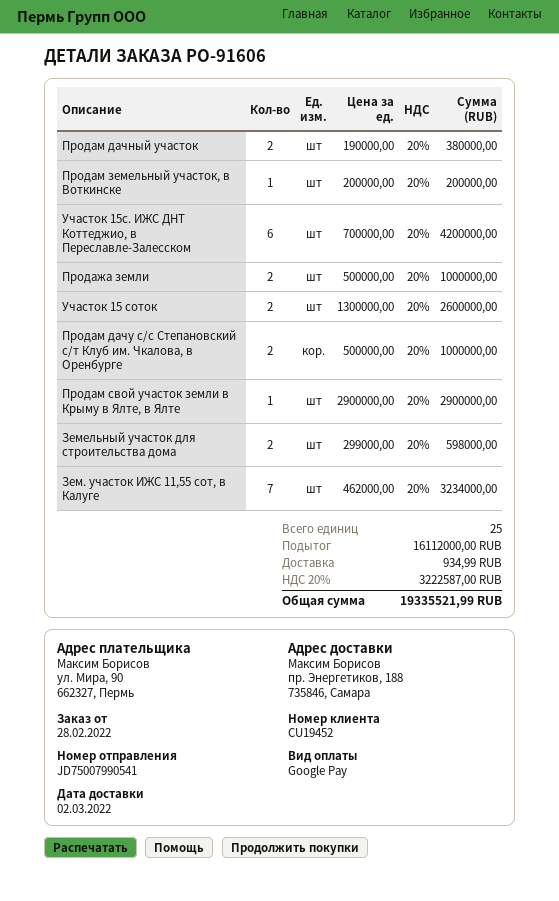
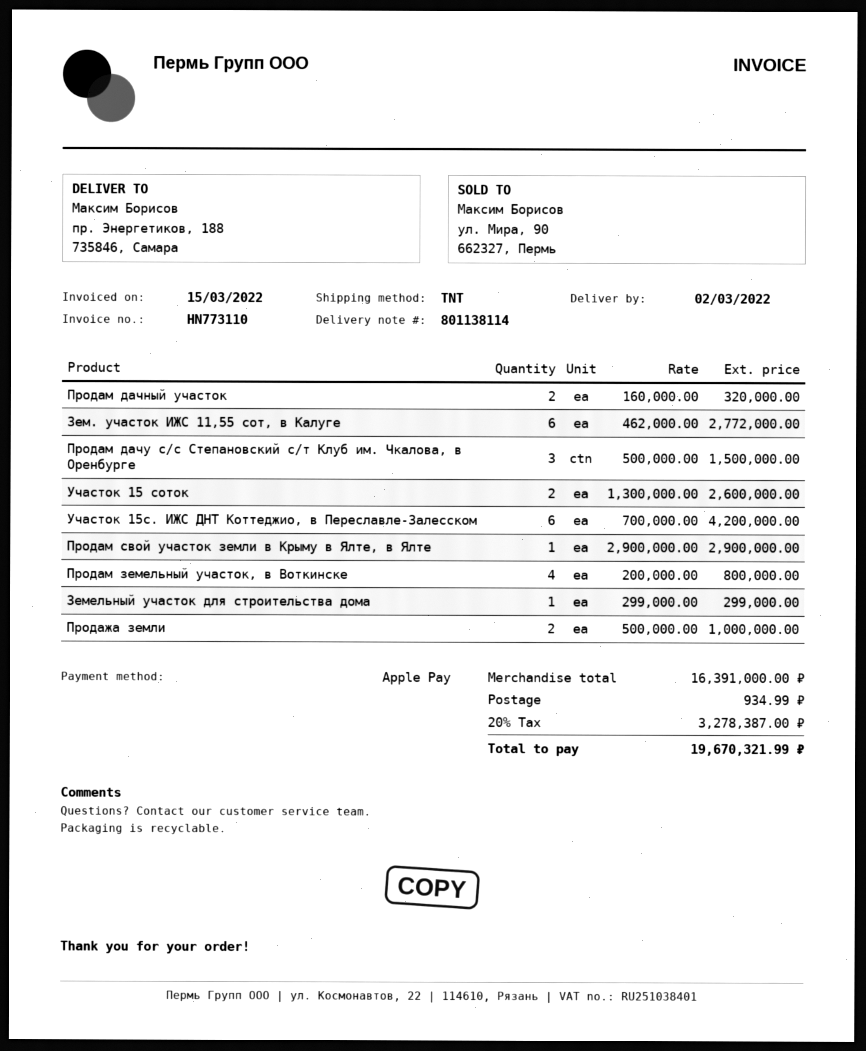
payment method: Google Pay -> Apple Pay
Продам дачный участок: 2 x 190000.00 = 380000.00 -> 2 x 160000.00 = 320000.00
Продам земельный участок, в Воткинске: 1 x 200000.00 = 200000.00 -> 4 x 200000.00 = 800000.00
Продам дачу с/с Степановский с/т Клуб им. Чкалова, в Оренбурге: 2 x 500000.00 = 1000000.00 -> 3 x 500000.00 = 1500000.00
Земельный участок для строительства дома: 2 x 299000.00 = 598000.00 -> 1 x 299000.00 = 299000.00
Зем. участок ИЖС 11,55 сот, в Калуге: 7 x 462000.00 = 3234000.00 -> 6 x 462000.00 = 2772000.00
subtotal: 16112000.00 -> 16391000.00
tax: 20% = 3222587.00 -> 20% = 3278387.00
total: 19335521.99 -> 19670321.99

